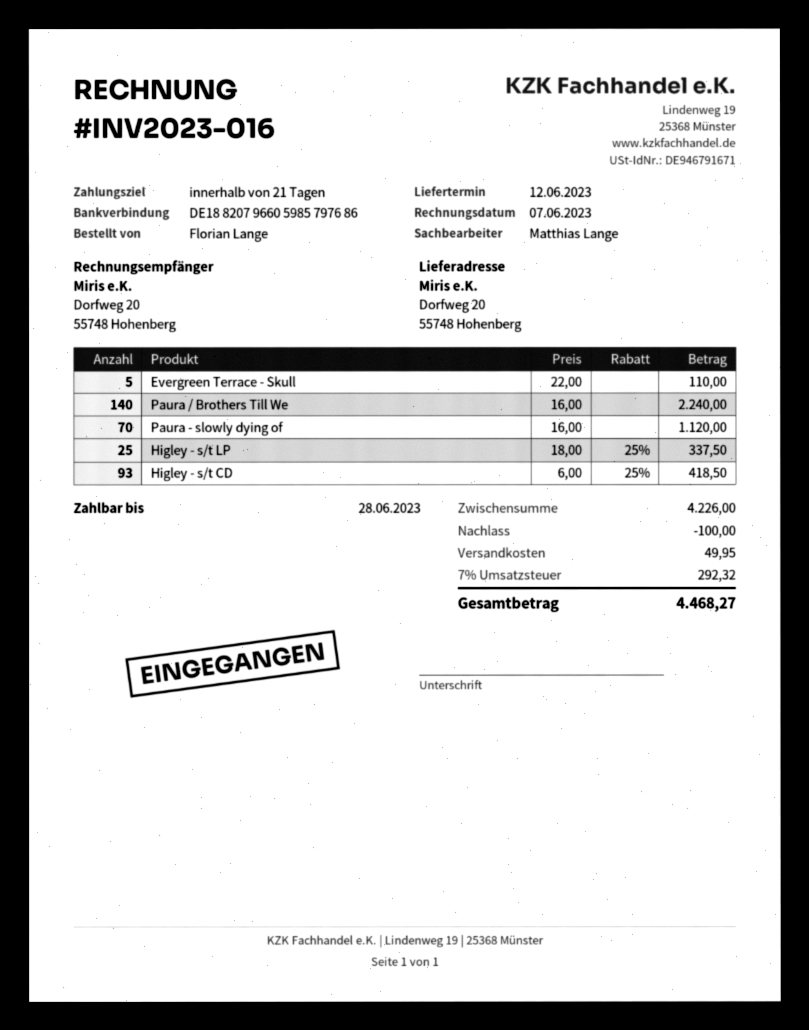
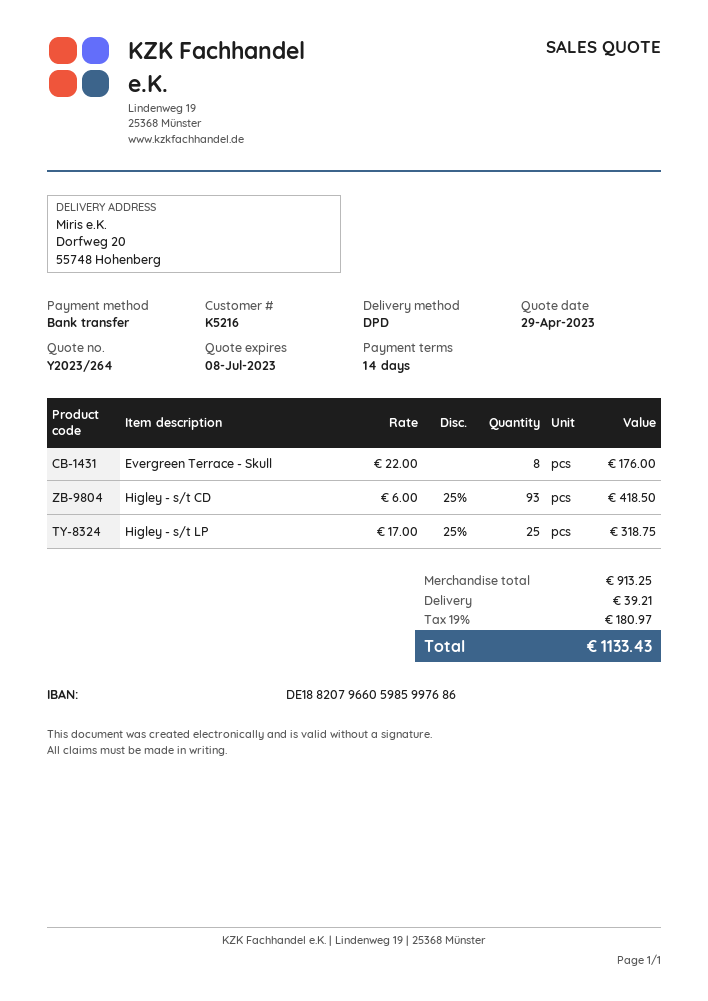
payment terms: 21 days -> 14 days
bank account: DE18820796605985797686 -> DE18820796605985997686
Evergreen Terrace - Skull: 5 x 22.00 = 110.00 -> 8 x 22.00 = 176.00
Paura / Brothers Till We: 140 x 16.00 = 2240.00 -> none
Paura - slowly dying of: 70 x 16.00 = 1120.00 -> none
Higley - s/t LP: 25 x 18.00 - 25% = 337.50 -> 25 x 17.00 - 25% = 318.75
subtotal: 4226.00 -> 913.25
discount: 100.00 -> none
shipping: 49.95 -> 39.21
tax: 7% = 292.32 -> 19% = 180.97
total: 4468.27 -> 1133.43

